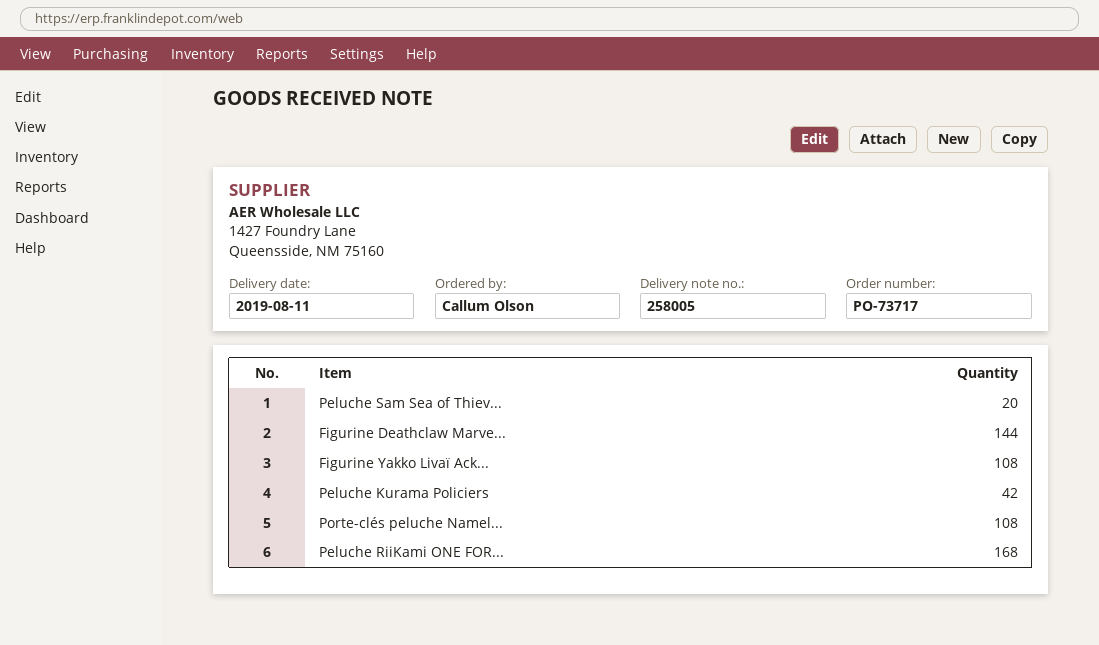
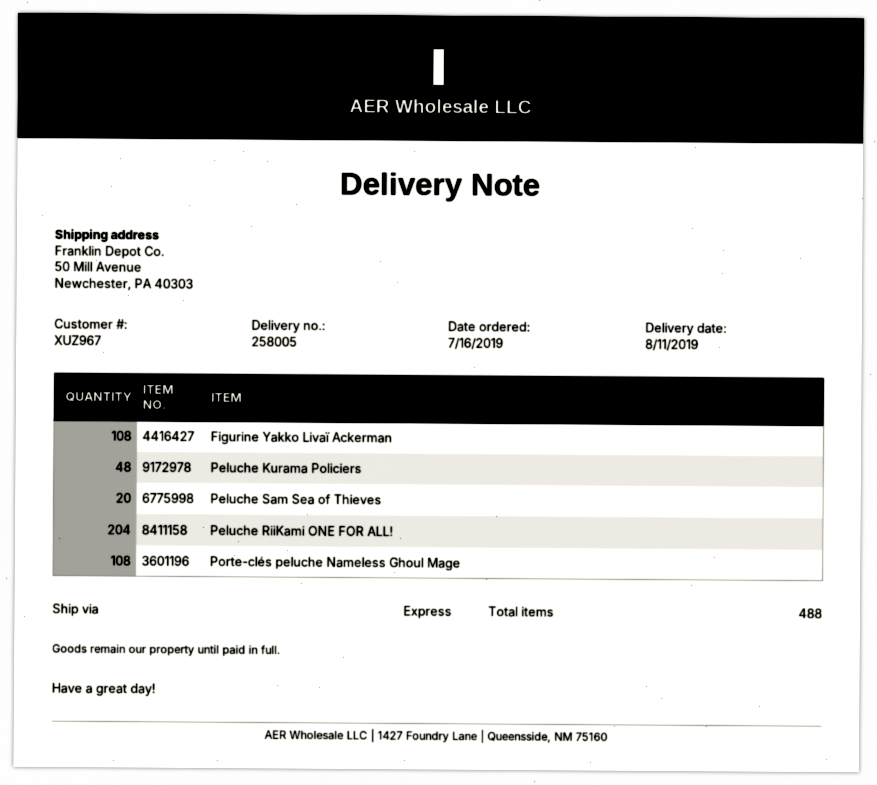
Figurine Deathclaw Marve...: 144 -> none
Peluche Kurama Policiers: 42 -> 48
Peluche RiiKami ONE FOR...: 168 -> 204

